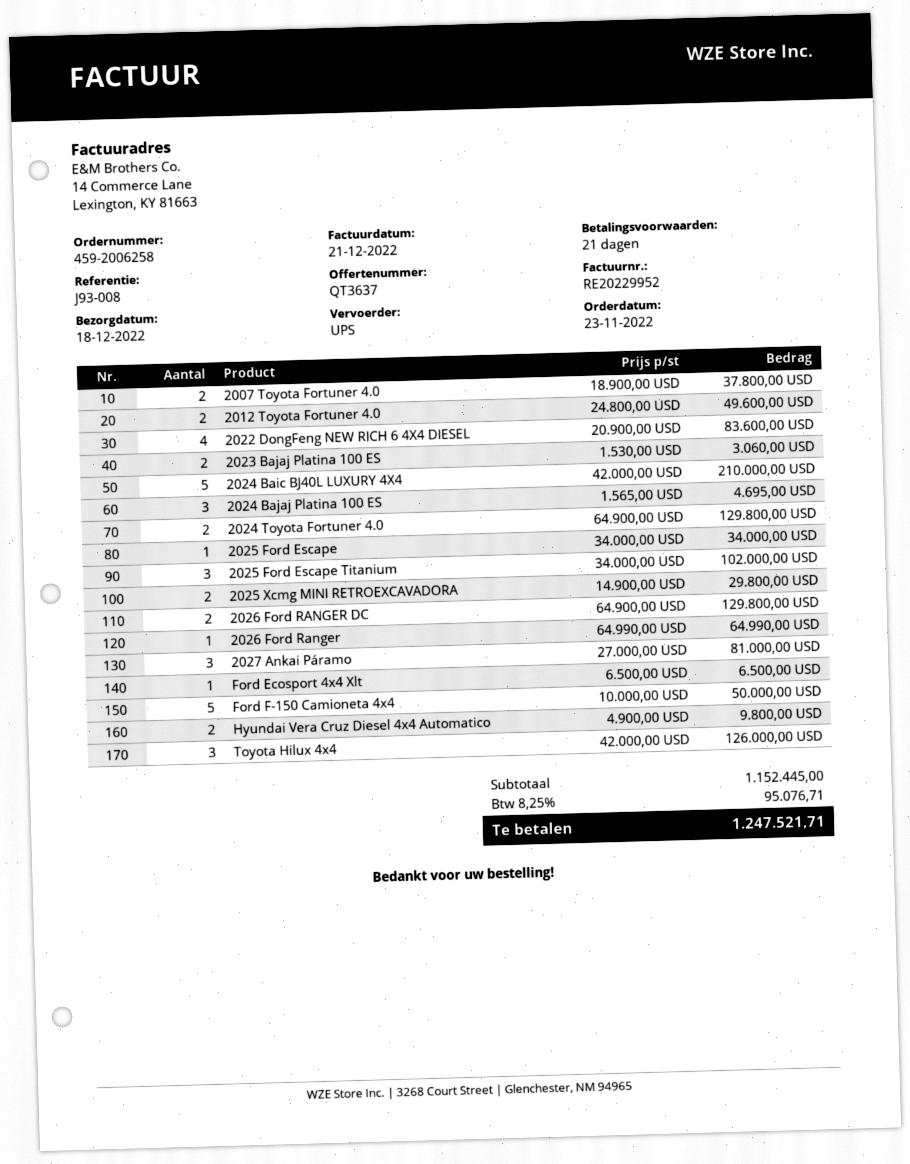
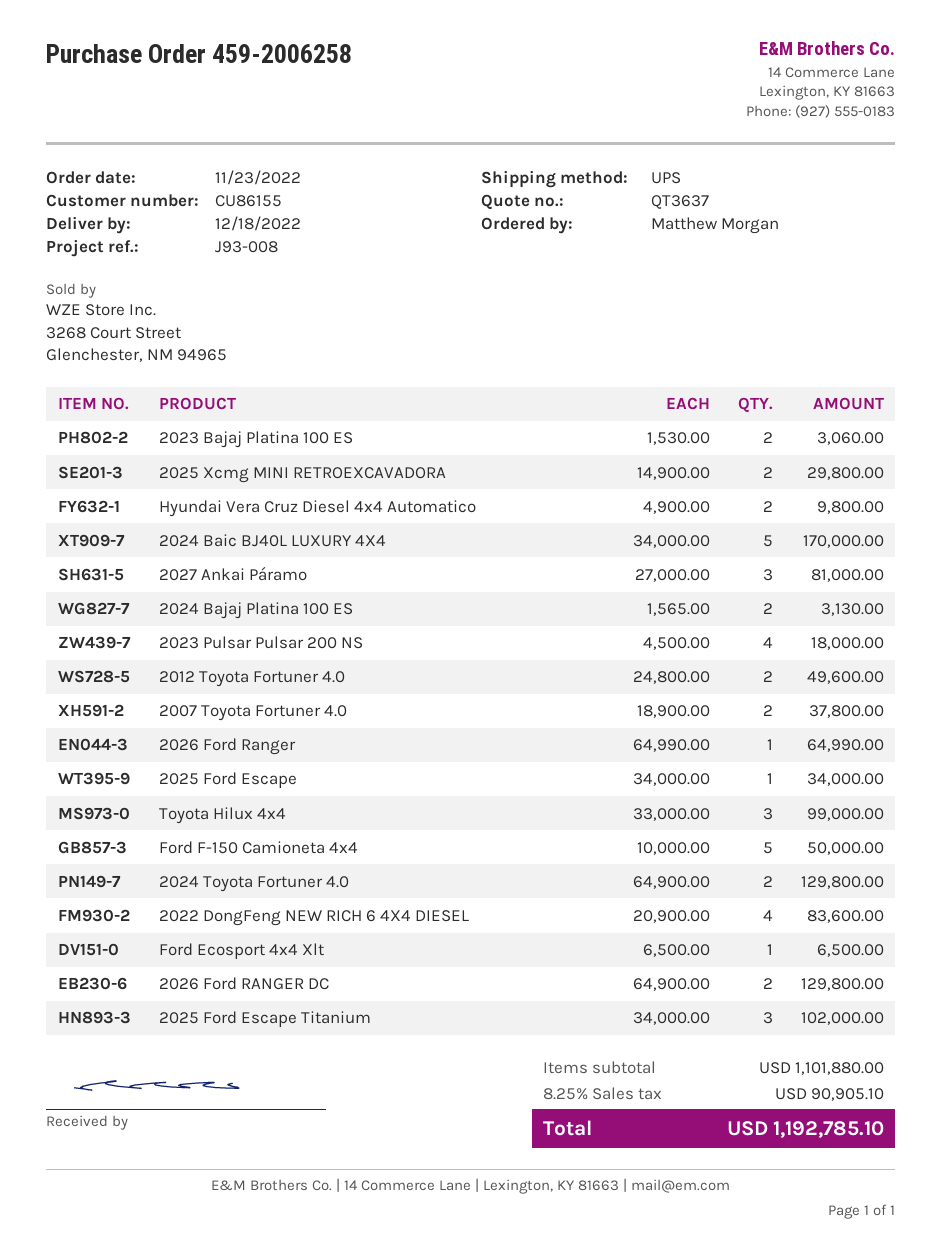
2024 Baic BJ40L LUXURY 4X4: 5 x 42000.00 = 210000.00 -> 5 x 34000.00 = 170000.00
2024 Bajaj Platina 100 ES: 3 x 1565.00 = 4695.00 -> 2 x 1565.00 = 3130.00
Toyota Hilux 4x4: 3 x 42000.00 = 126000.00 -> 3 x 33000.00 = 99000.00
2023 Pulsar Pulsar 200 NS: none -> 4 x 4500.00 = 18000.00
subtotal: 1152445.00 -> 1101880.00
tax: 8.25% = 95076.71 -> 8.25% = 90905.10
total: 1247521.71 -> 1192785.10

